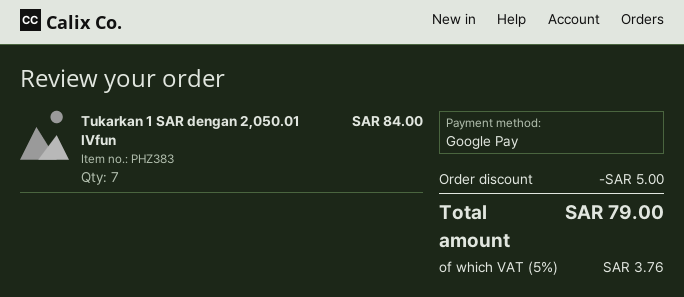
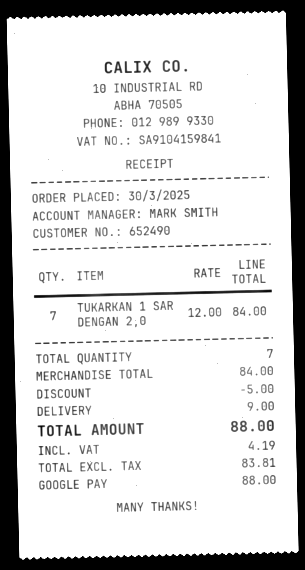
shipping: none -> 9.00
tax: 3.76 -> 4.19
total: 79.00 -> 88.00

